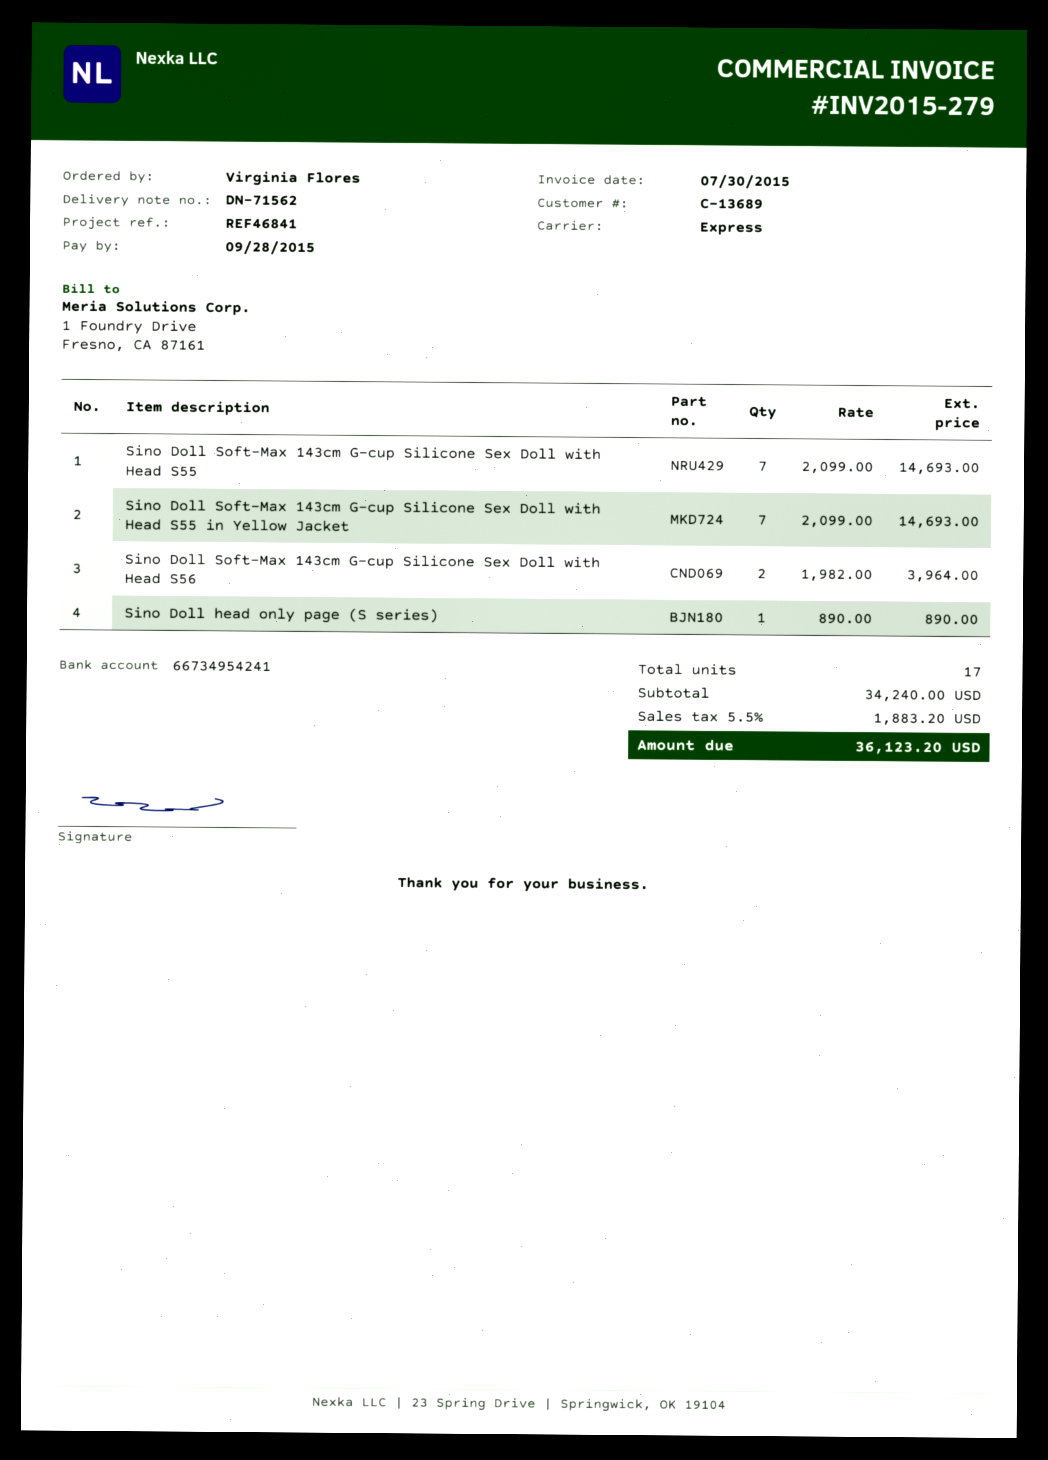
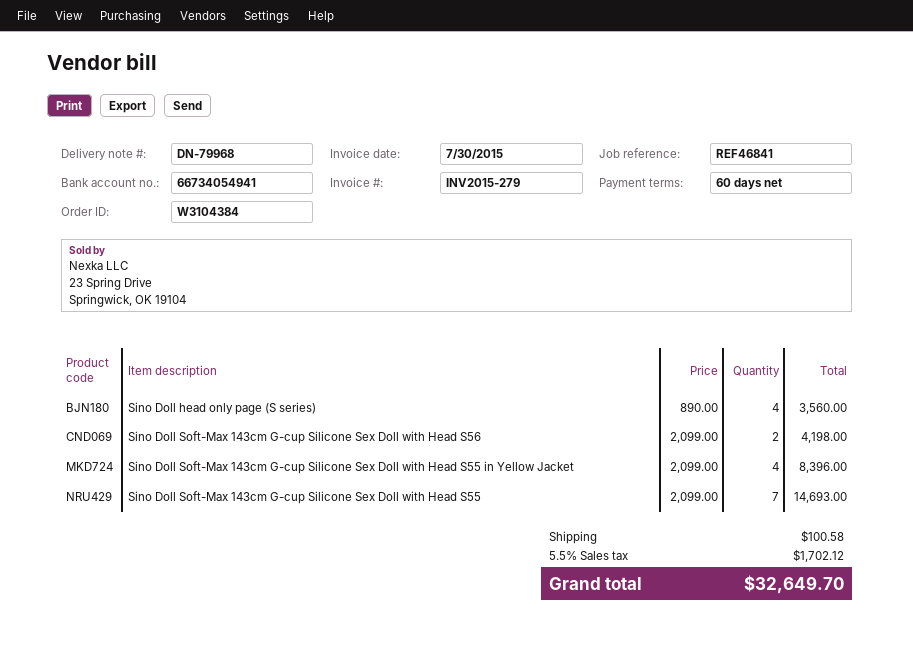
delivery note number: DN-71562 -> DN-79968
bank account: 66734954241 -> 66734054941
Sino Doll Soft-Max 143cm G-cup Silicone Sex Doll with Head S55 in Yellow Jacket: 7 x 2099.00 = 14693.00 -> 4 x 2099.00 = 8396.00
Sino Doll Soft-Max 143cm G-cup Silicone Sex Doll with Head S56: 2 x 1982.00 = 3964.00 -> 2 x 2099.00 = 4198.00
Sino Doll head only page (S series): 1 x 890.00 = 890.00 -> 4 x 890.00 = 3560.00
shipping: none -> 100.58
tax: 5.5% = 1883.20 -> 5.5% = 1702.12
total: 36123.20 -> 32649.70

